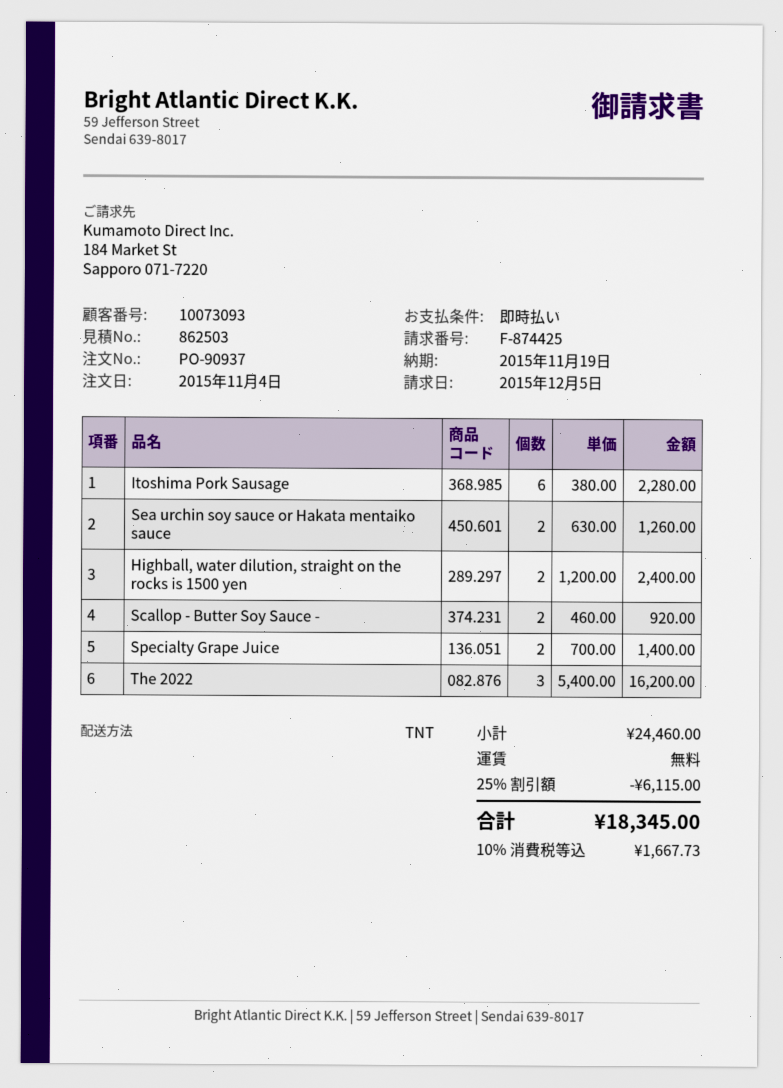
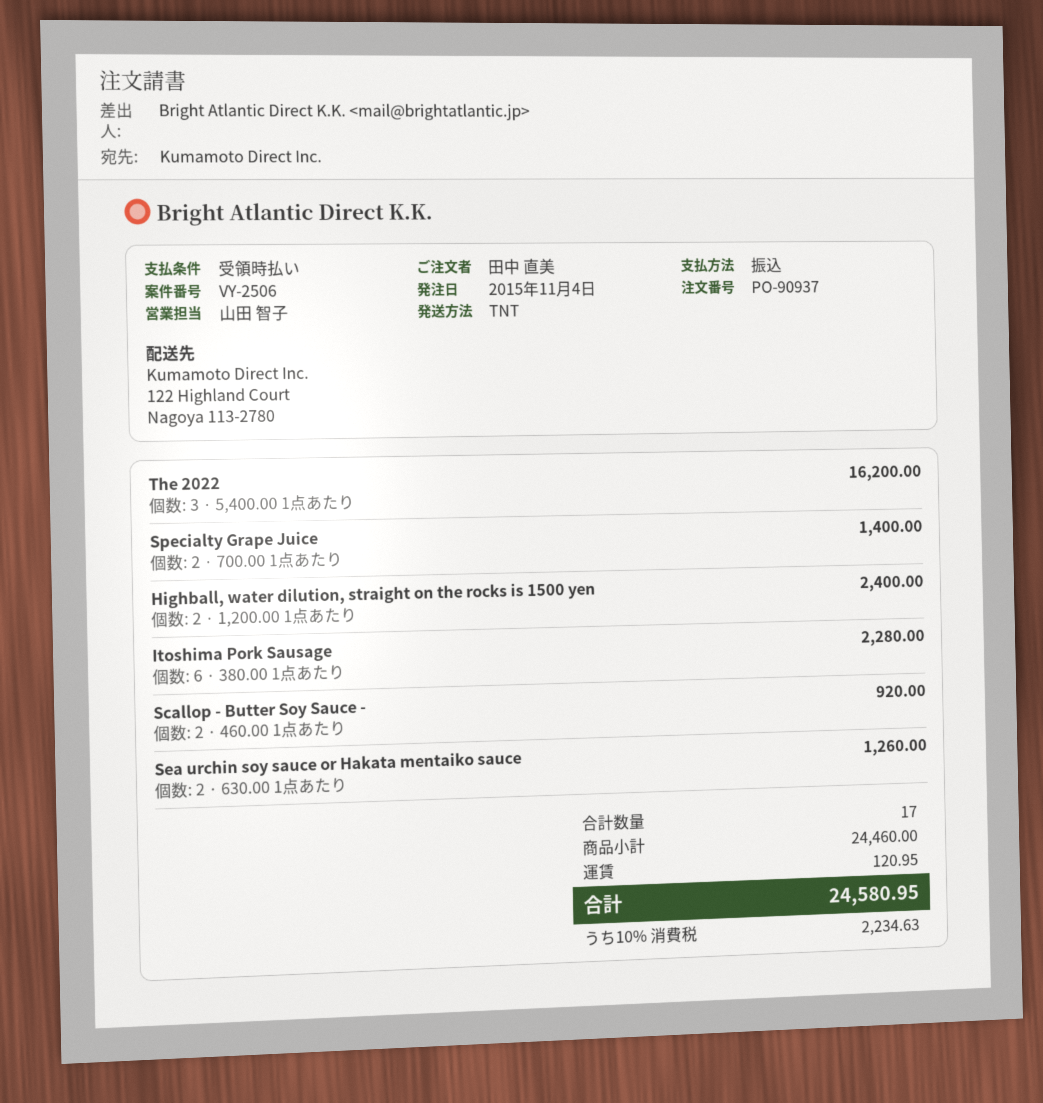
discount: 25% = 6115.00 -> none
shipping: 0.00 -> 120.95
tax: 10% = 1667.73 -> 10% = 2234.63
total: 18345.00 -> 24580.95

